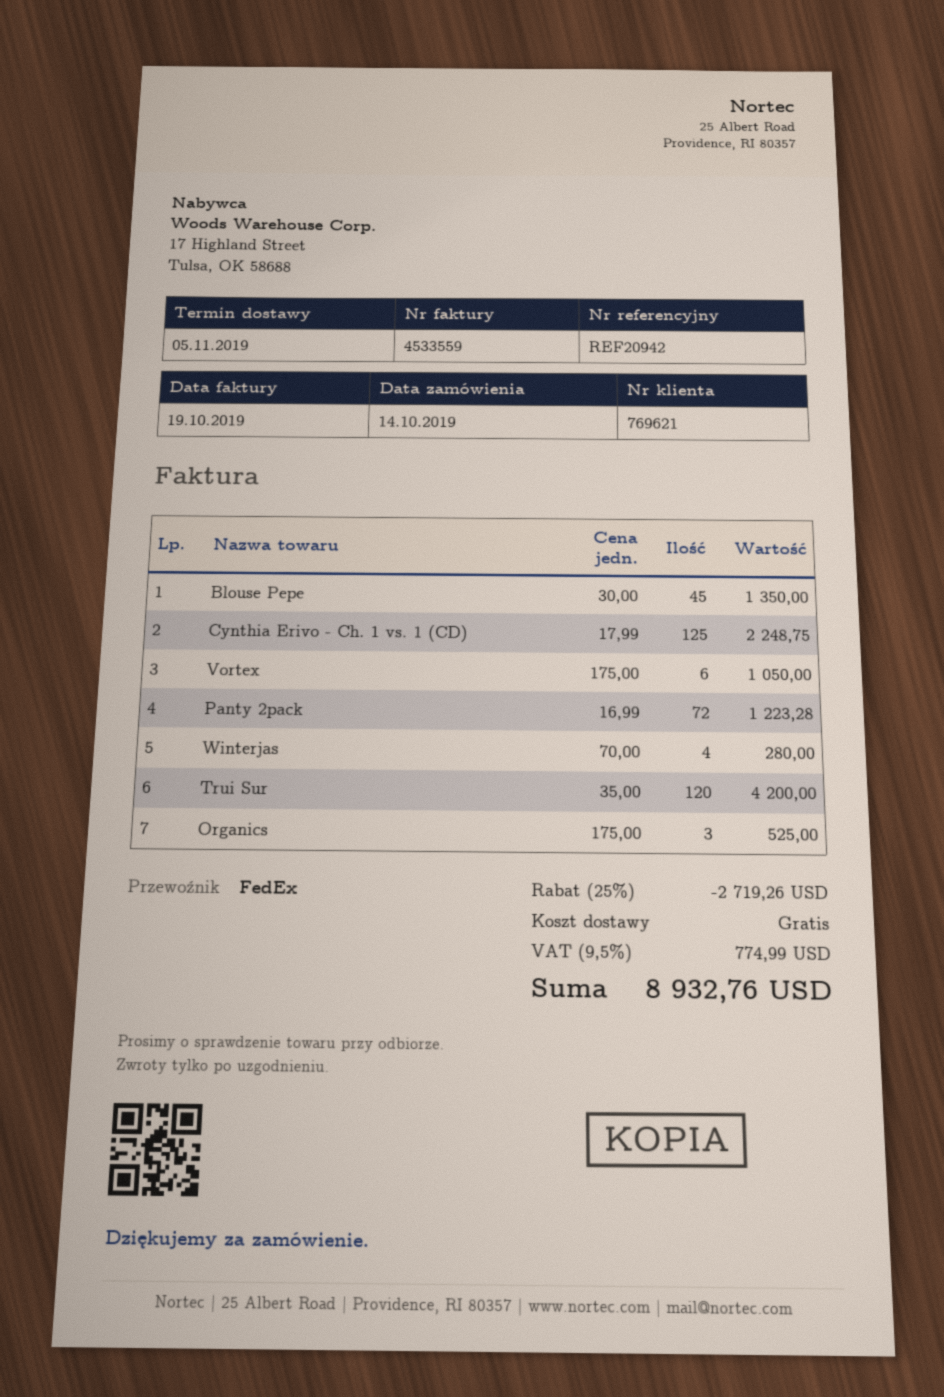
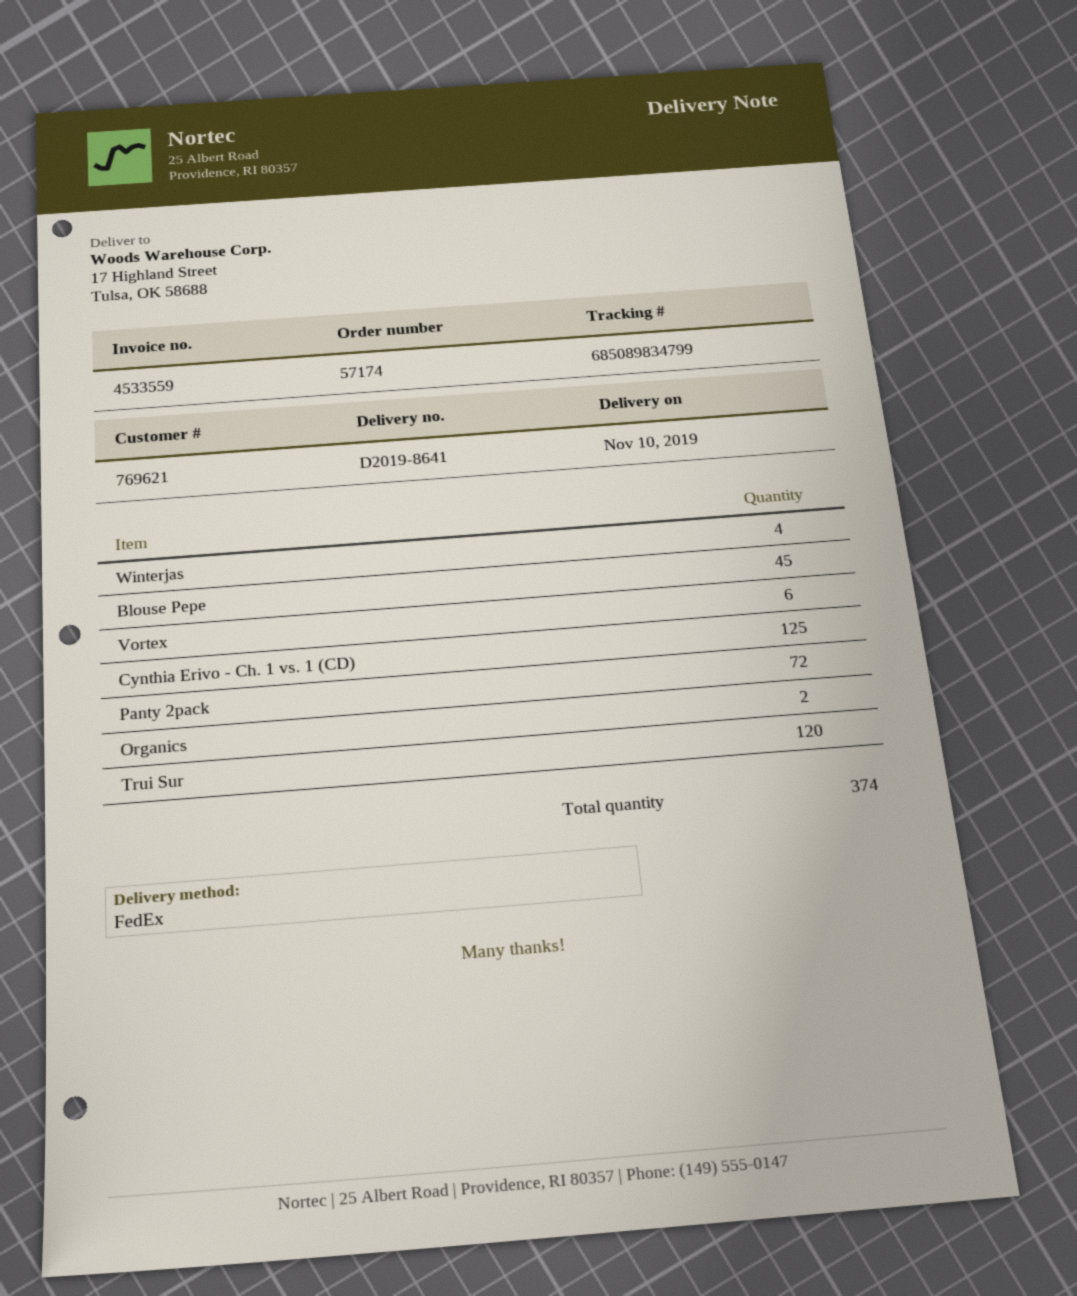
delivery date: 2019-11-05 -> 2019-11-10
Organics: 3 -> 2

